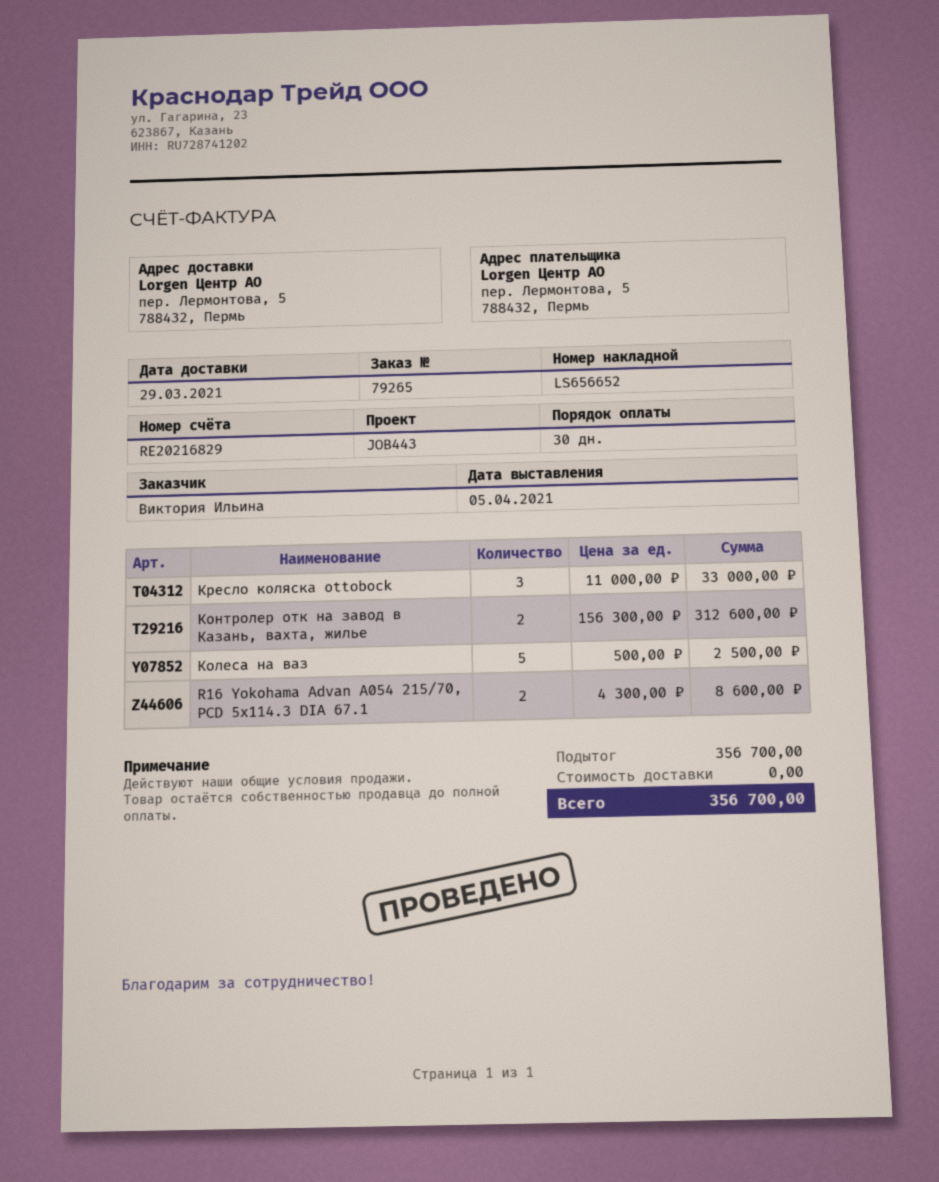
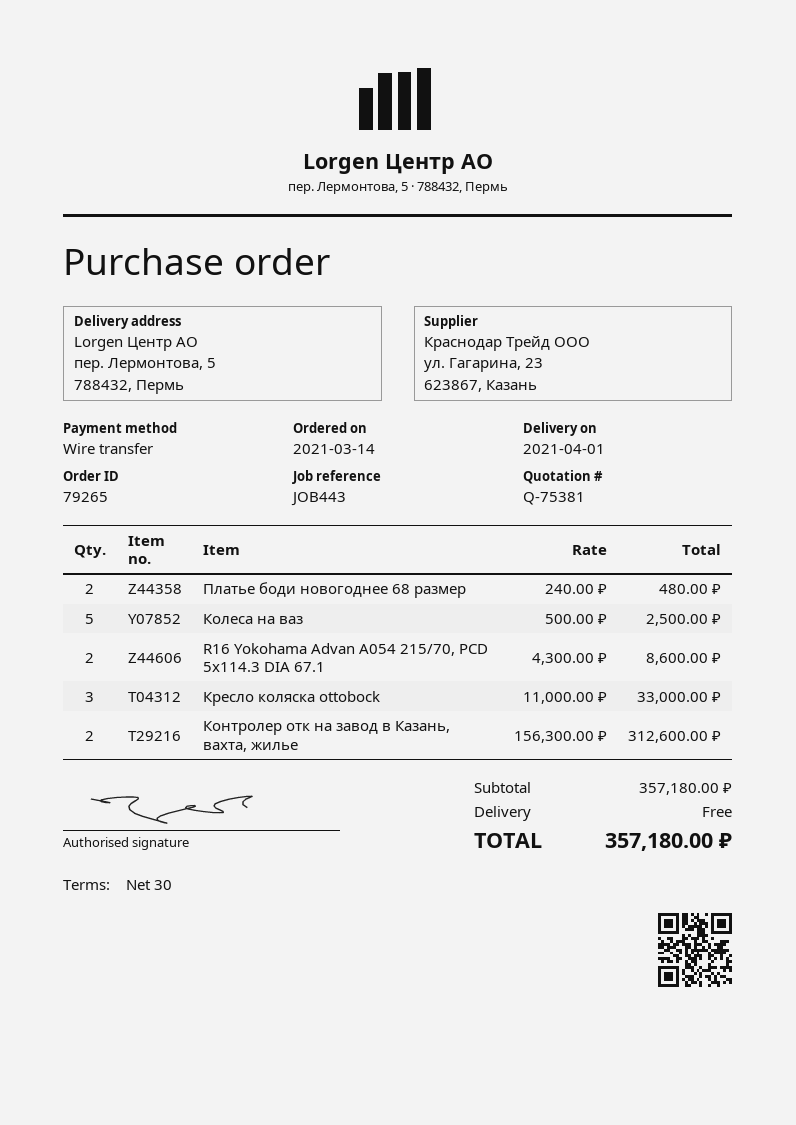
delivery date: 2021-03-29 -> 2021-04-01
Платье боди новогоднее 68 размер: none -> 2 x 240.00 = 480.00
subtotal: 356700.00 -> 357180.00
total: 356700.00 -> 357180.00

